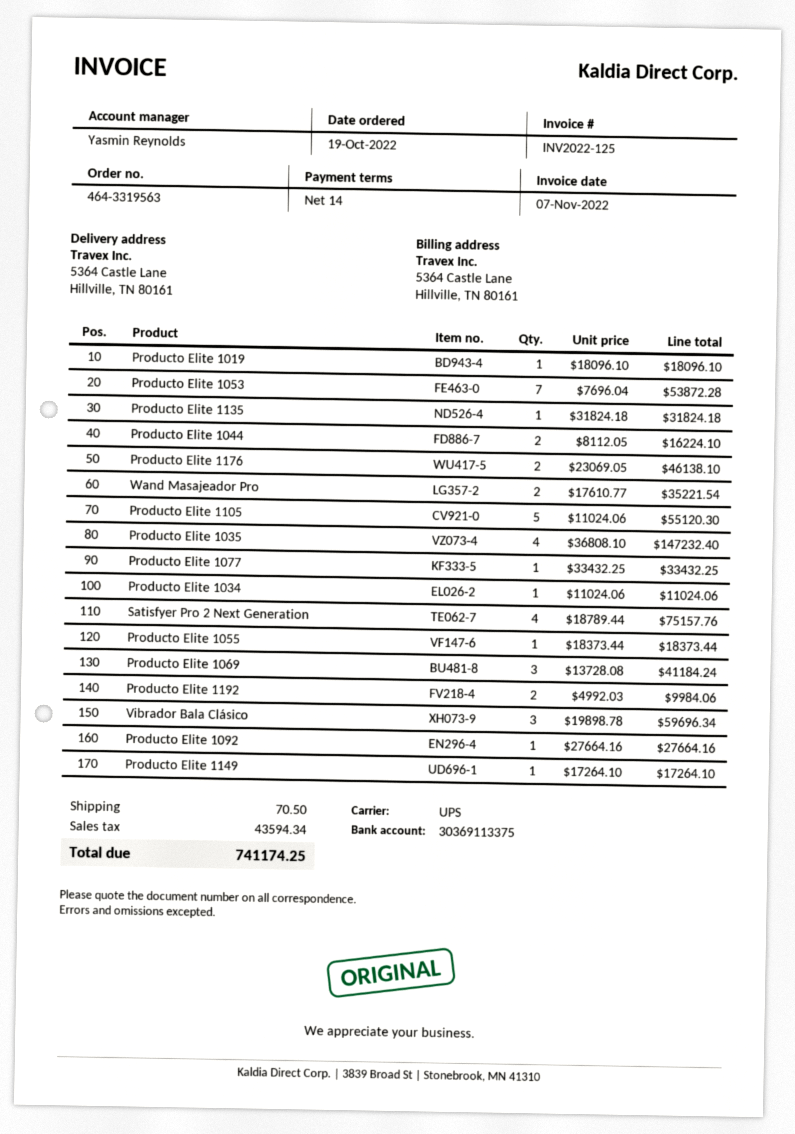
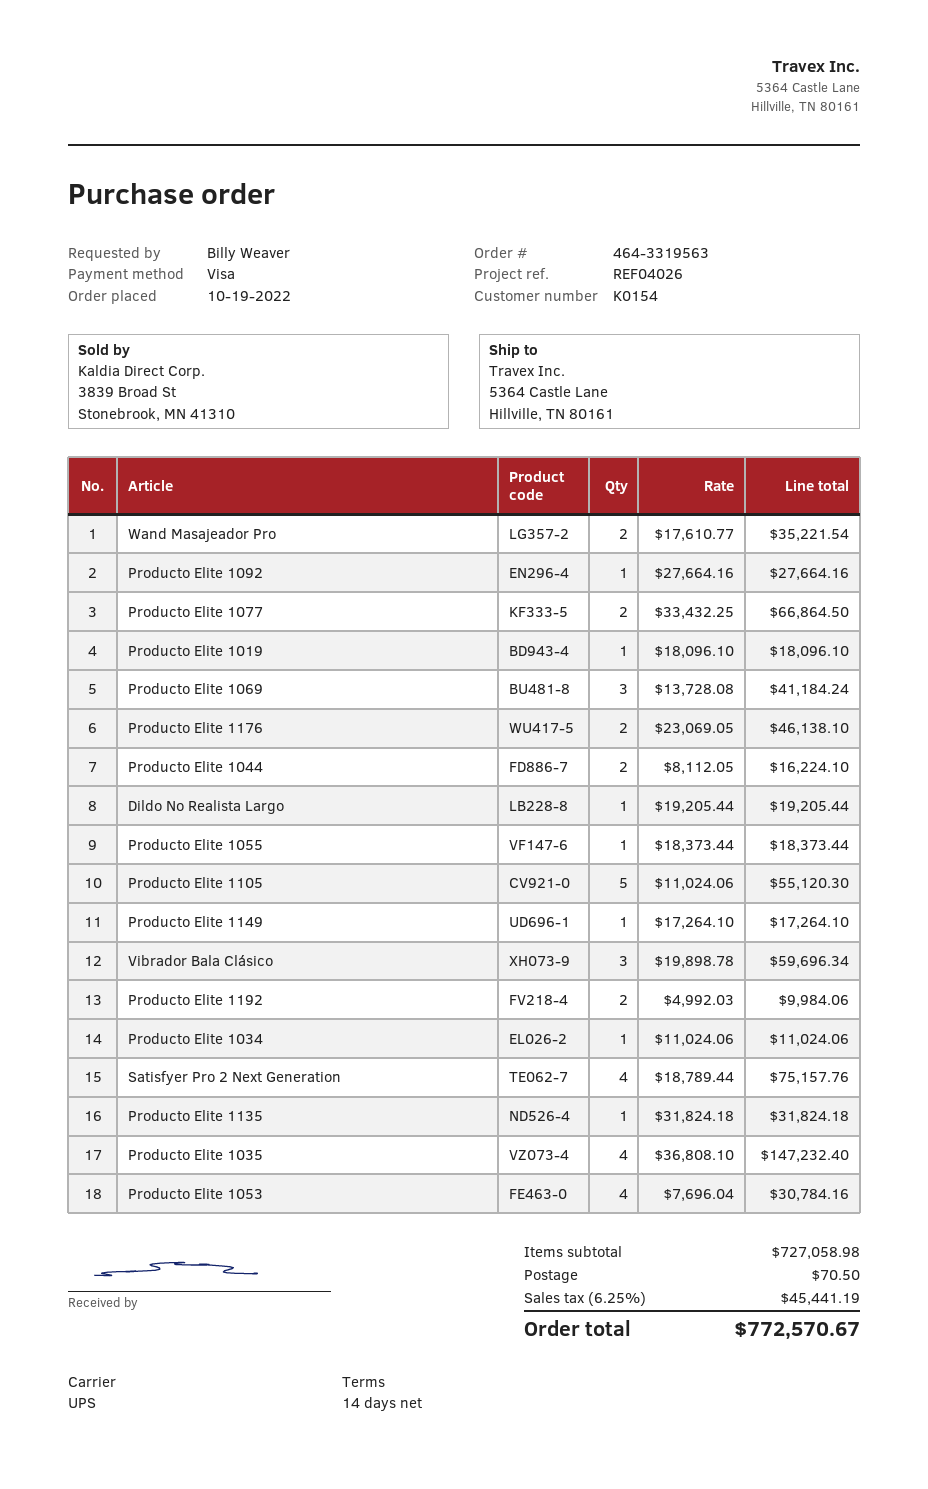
Producto Elite 1053: 7 x 7696.04 = 53872.28 -> 4 x 7696.04 = 30784.16
Producto Elite 1077: 1 x 33432.25 = 33432.25 -> 2 x 33432.25 = 66864.50
Dildo No Realista Largo: none -> 1 x 19205.44 = 19205.44
tax: 43594.34 -> 45441.19
total: 741174.25 -> 772570.67

